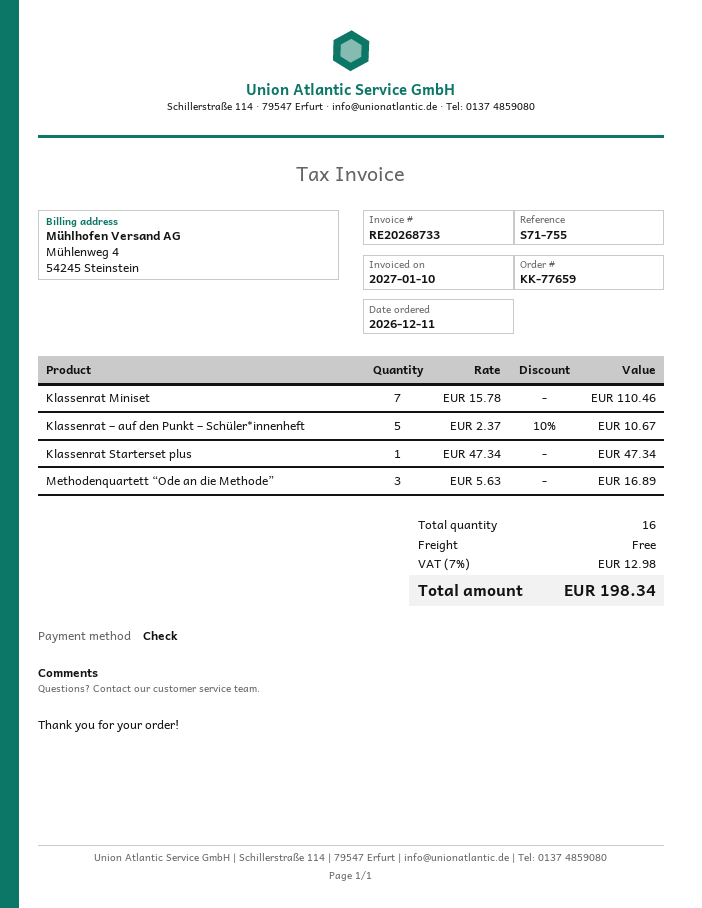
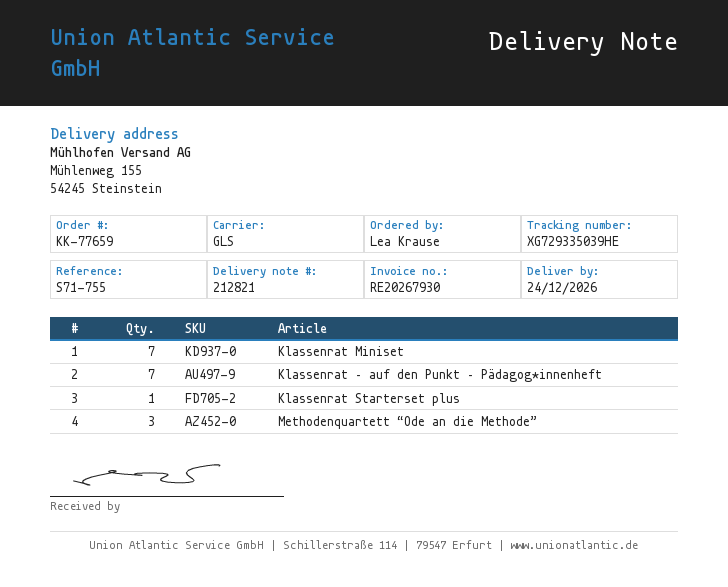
invoice number: RE20268733 -> RE20267930
Klassenrat – auf den Punkt – Schüler*innenheft: 5 -> none
Klassenrat – auf den Punkt – Pädagog*innenheft: none -> 7

